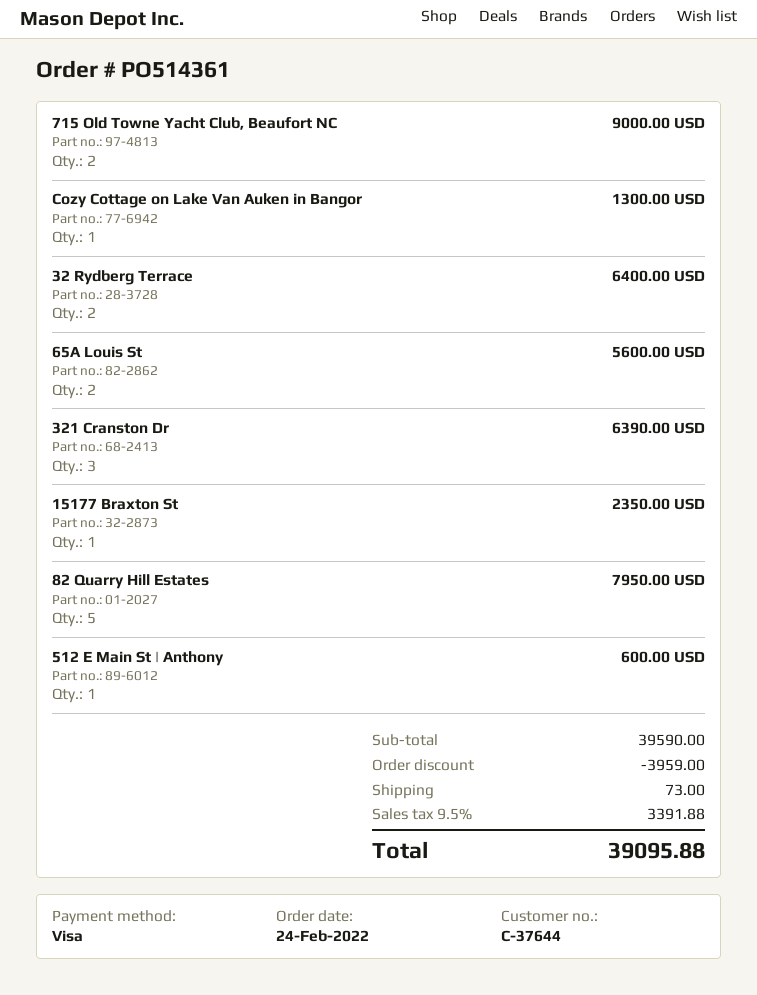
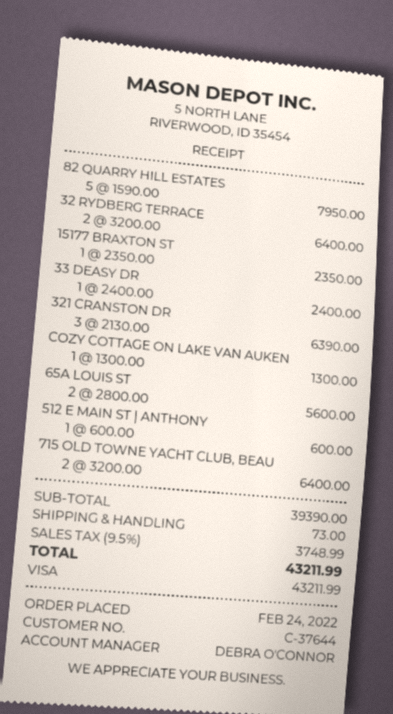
715 Old Towne Yacht Club, Beaufort NC: 2 for 9000.00 -> 2 for 6400.00
33 DEASY DR: none -> 1 for 2400.00
subtotal: 39590.00 -> 39390.00
discount: 3959.00 -> none
tax: 9.5% = 3391.88 -> 9.5% = 3748.99
total: 39095.88 -> 43211.99

